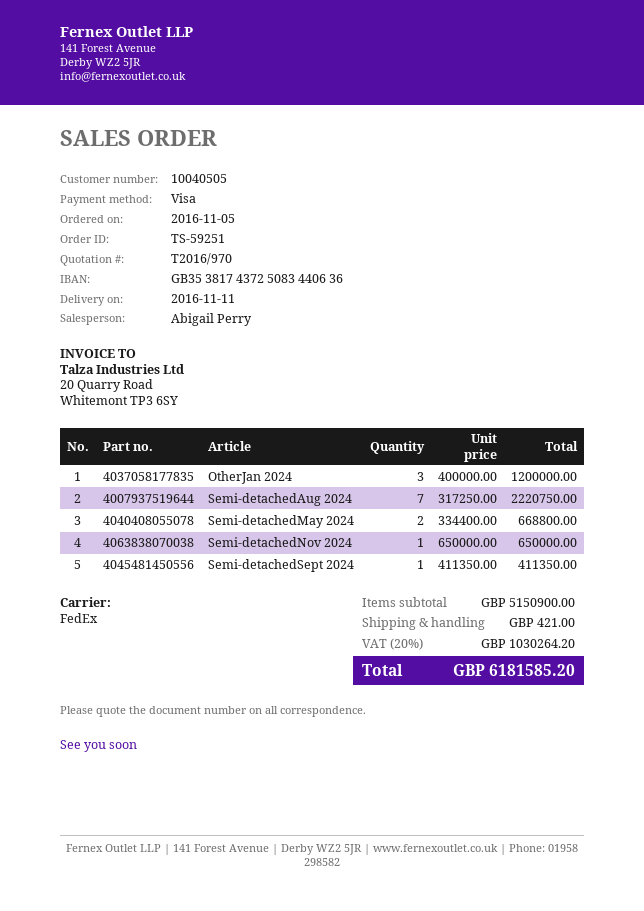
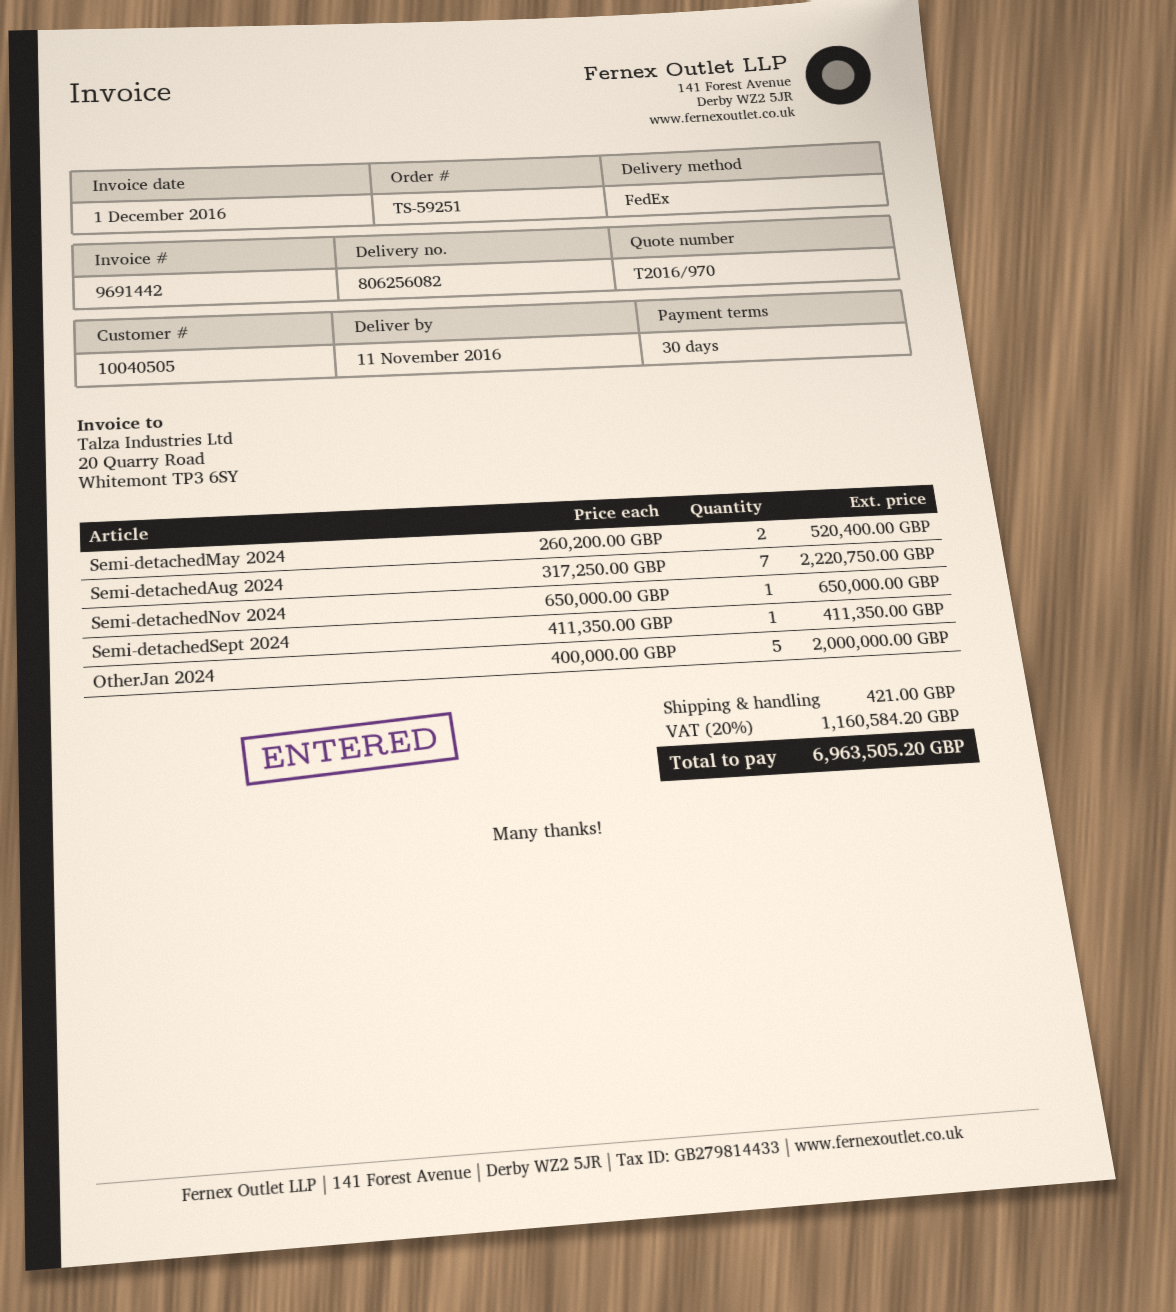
OtherJan 2024: 3 x 400000.00 = 1200000.00 -> 5 x 400000.00 = 2000000.00
Semi-detachedMay 2024: 2 x 334400.00 = 668800.00 -> 2 x 260200.00 = 520400.00
tax: 20% = 1030264.20 -> 20% = 1160584.20
total: 6181585.20 -> 6963505.20

